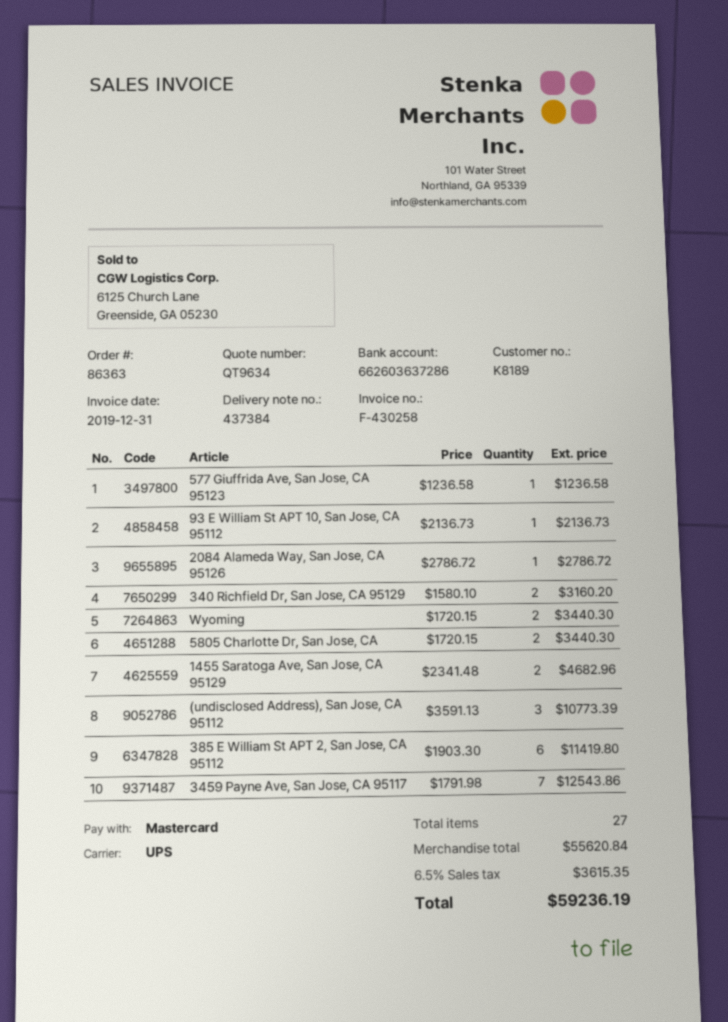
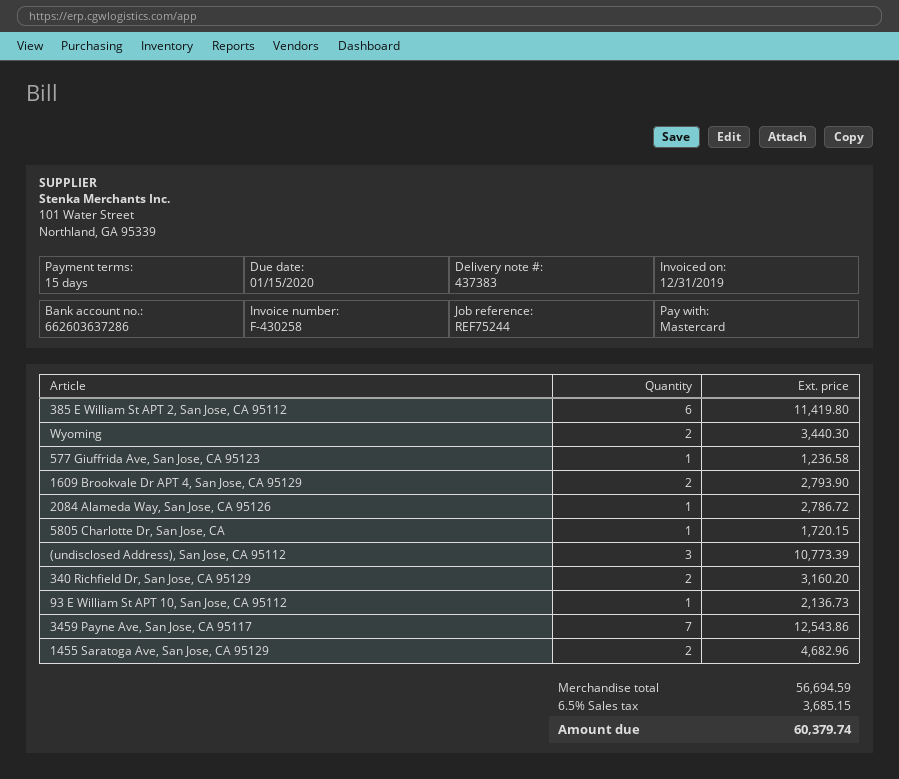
delivery note number: 437384 -> 437383
5805 Charlotte Dr, San Jose, CA: 2 for 3440.30 -> 1 for 1720.15
1609 Brookvale Dr APT 4, San Jose, CA 95129: none -> 2 for 2793.90
subtotal: 55620.84 -> 56694.59
tax: 6.5% = 3615.35 -> 6.5% = 3685.15
total: 59236.19 -> 60379.74

